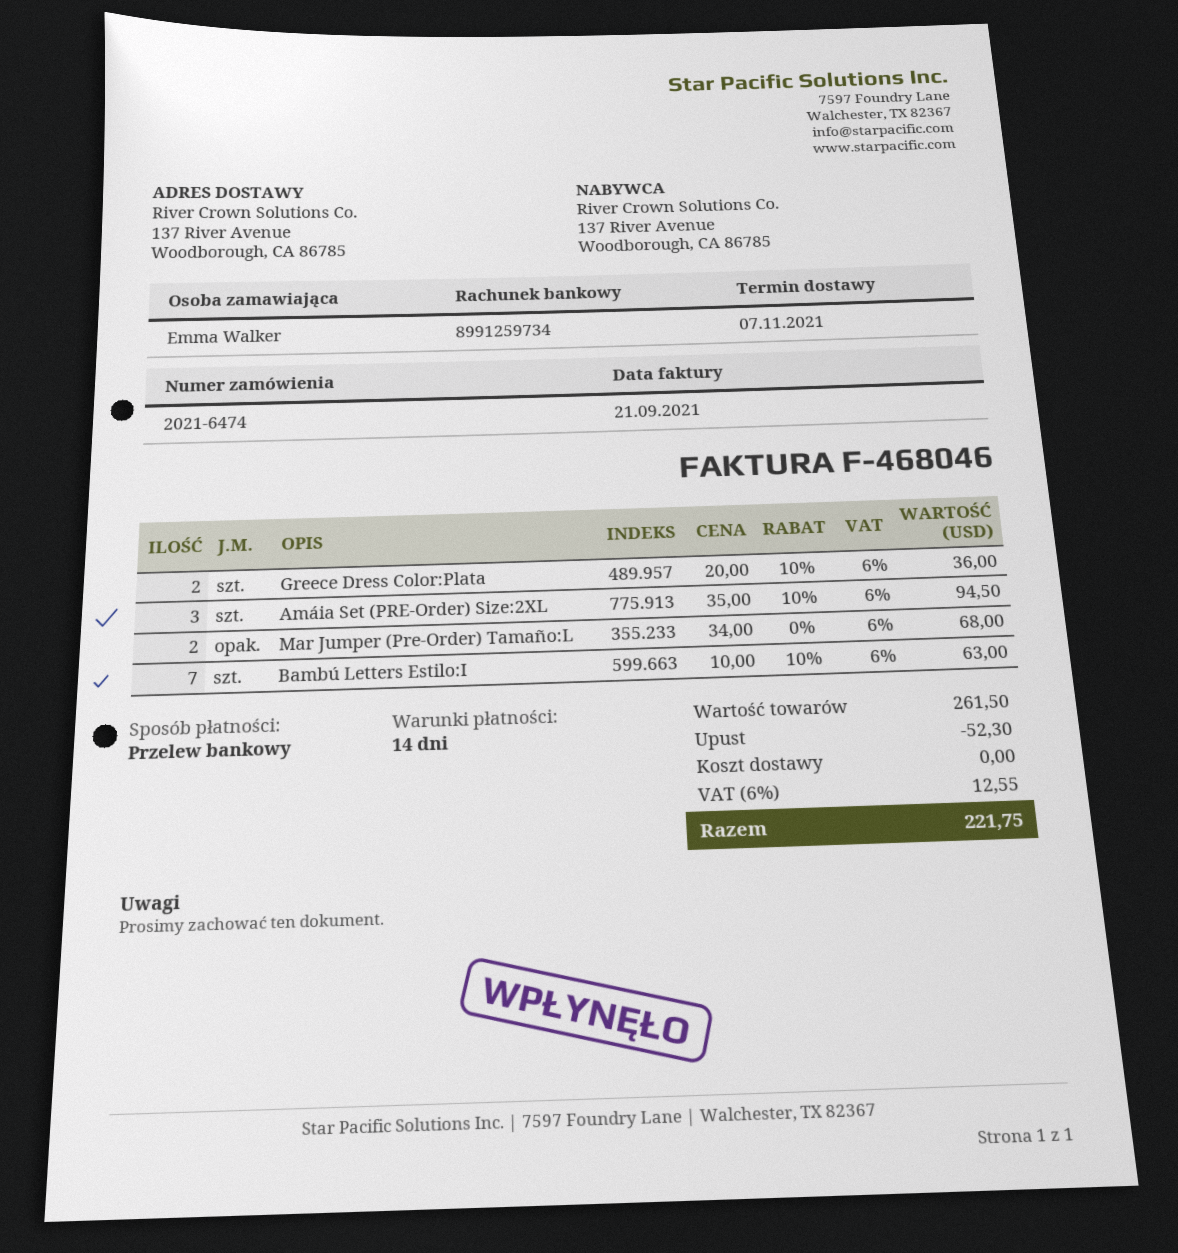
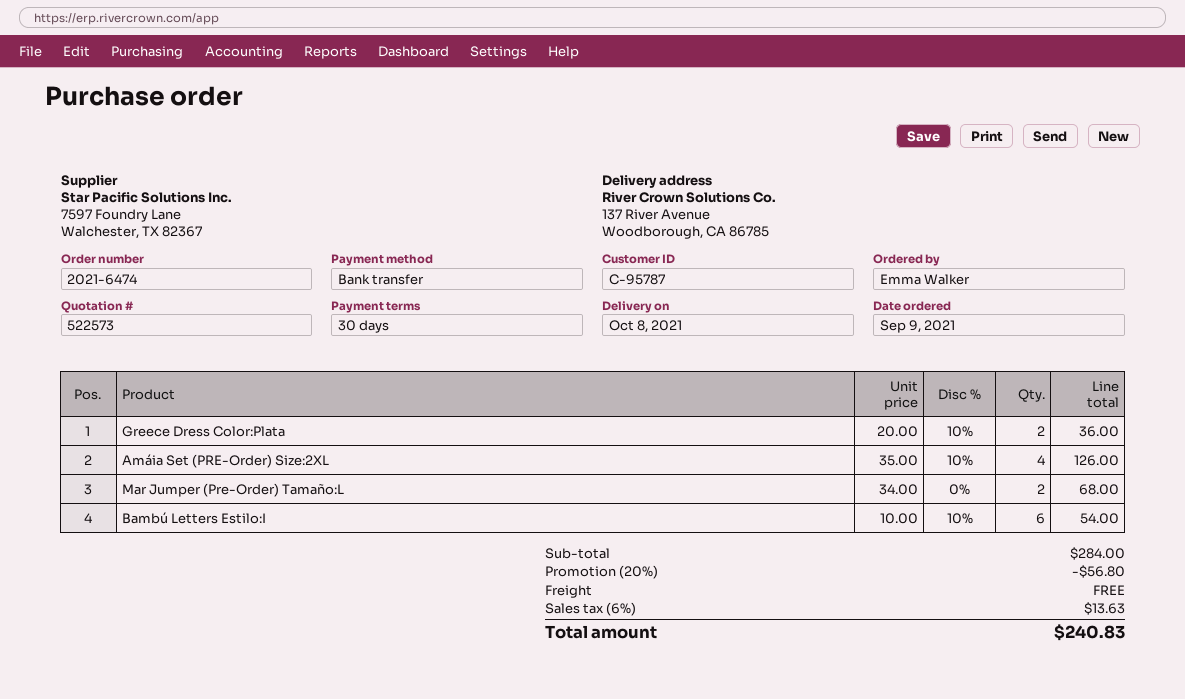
delivery date: 2021-11-07 -> 2021-10-08
payment terms: 14 days -> 30 days
Amáia Set (PRE-Order) Size:2XL: 3 x 35.00 - 10% = 94.50 -> 4 x 35.00 - 10% = 126.00
Bambú Letters Estilo:I: 7 x 10.00 - 10% = 63.00 -> 6 x 10.00 - 10% = 54.00
subtotal: 261.50 -> 284.00
discount: 52.30 -> 56.80
tax: 6% = 12.55 -> 6% = 13.63
total: 221.75 -> 240.83

